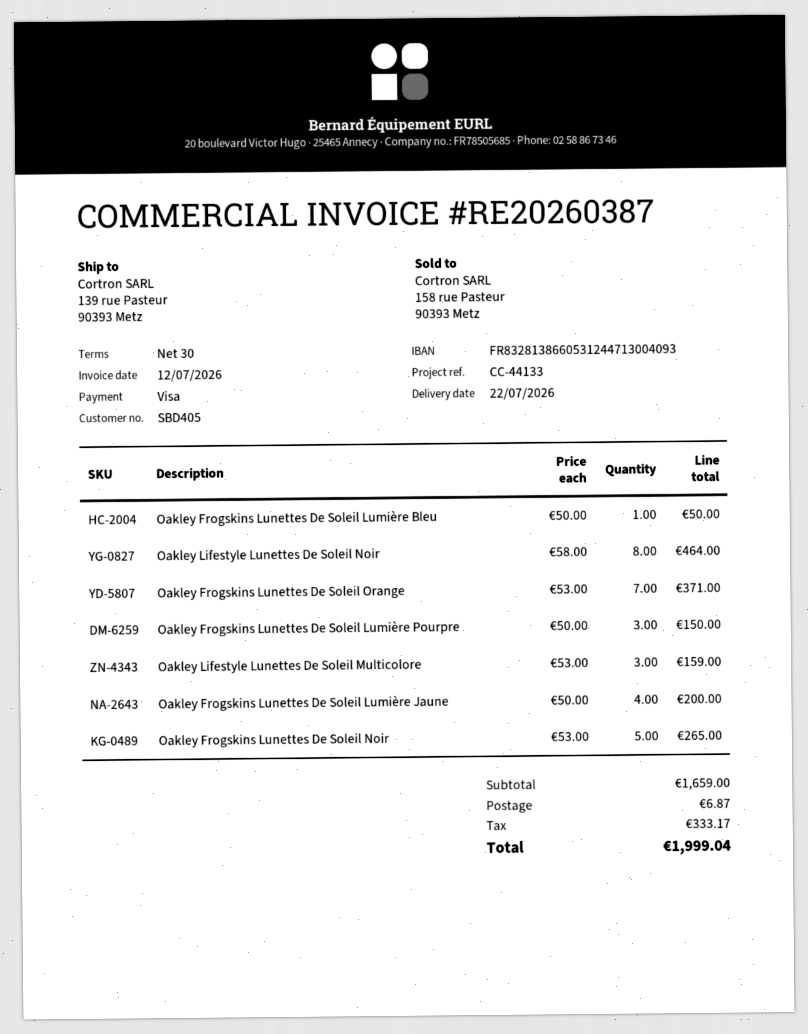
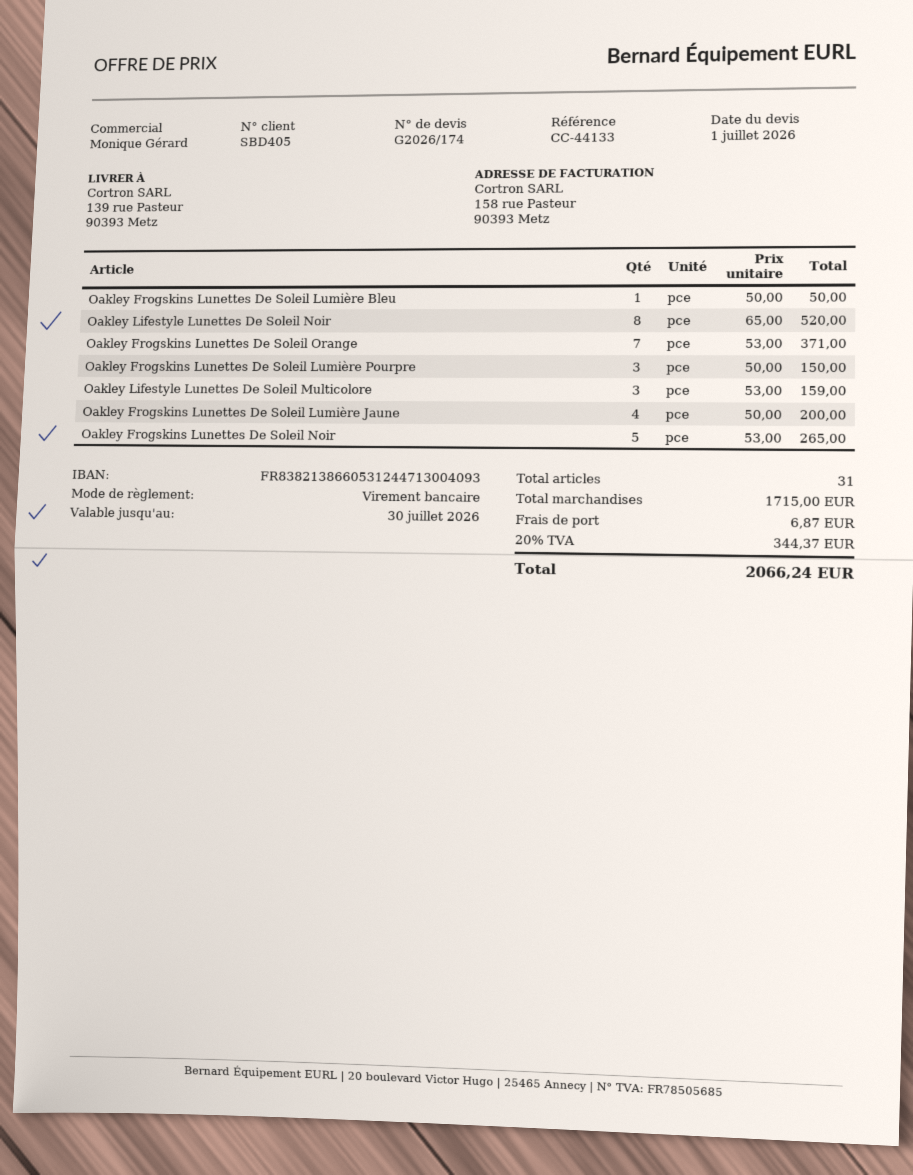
payment method: Visa -> bank transfer
bank account: FR8328138660531244713004093 -> FR8382138660531244713004093
Oakley Lifestyle Lunettes De Soleil Noir: 8 x 58.00 = 464.00 -> 8 x 65.00 = 520.00
subtotal: 1659.00 -> 1715.00
tax: 333.17 -> 344.37
total: 1999.04 -> 2066.24

